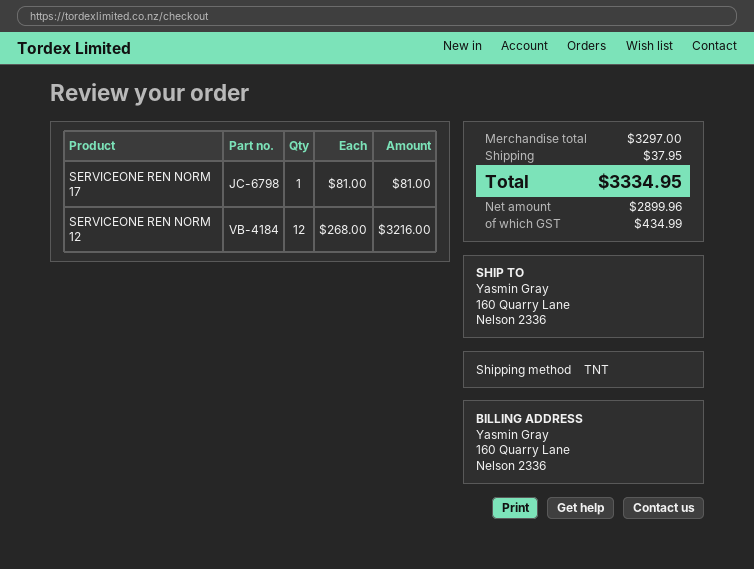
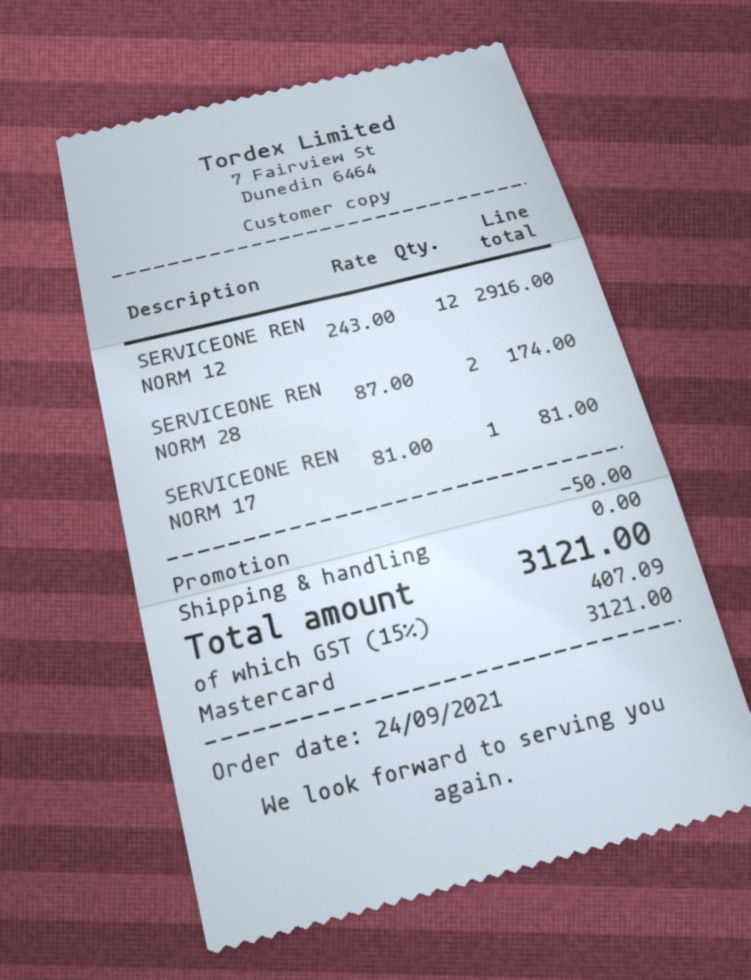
SERVICEONE REN NORM 12: 12 x 268.00 = 3216.00 -> 12 x 243.00 = 2916.00
SERVICEONE REN NORM 28: none -> 2 x 87.00 = 174.00
discount: none -> 50.00
shipping: 37.95 -> 0.00
tax: 434.99 -> 407.09
total: 3334.95 -> 3121.00

